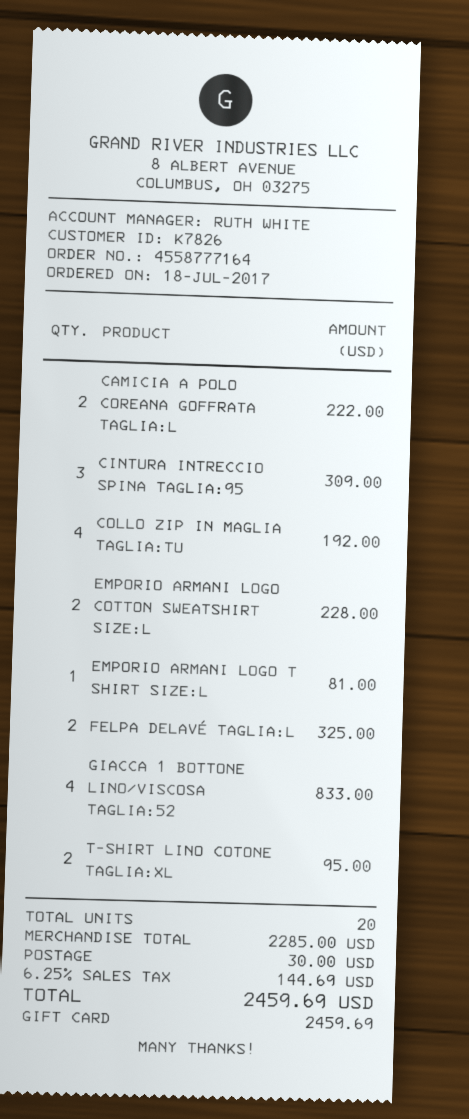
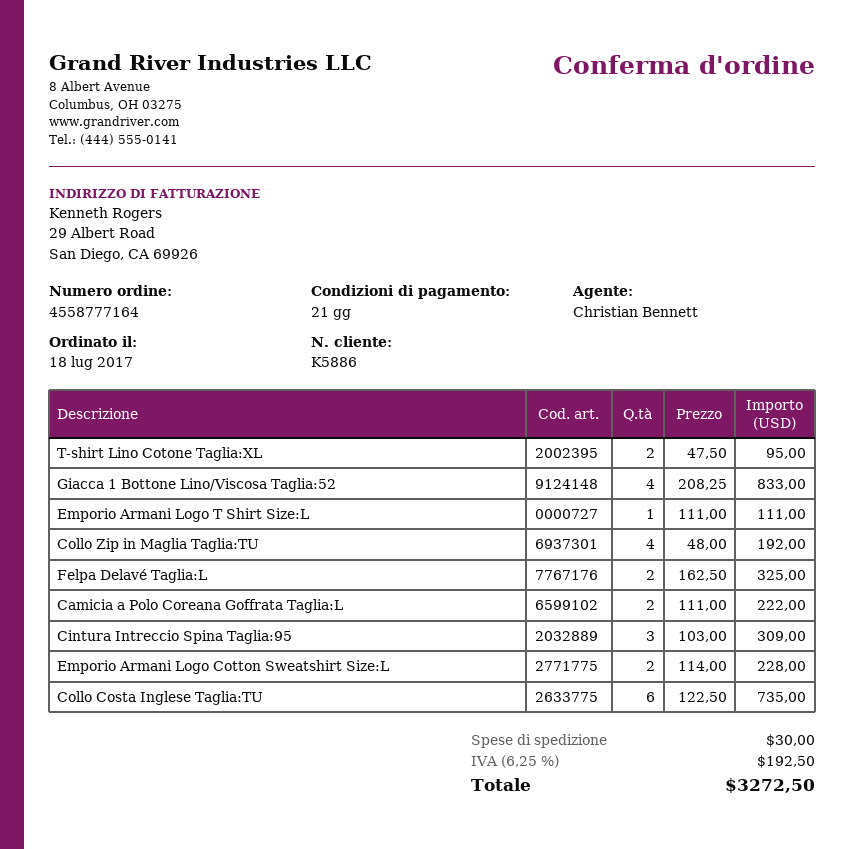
customer number: K7826 -> K5886
sales rep: RUTH WHITE -> Christian Bennett
EMPORIO ARMANI LOGO T SHIRT SIZE:L: 1 for 81.00 -> 1 for 111.00
Collo Costa Inglese Taglia:TU: none -> 6 for 735.00
tax: 6.25% = 144.69 -> 6.25% = 192.50
total: 2459.69 -> 3272.50

